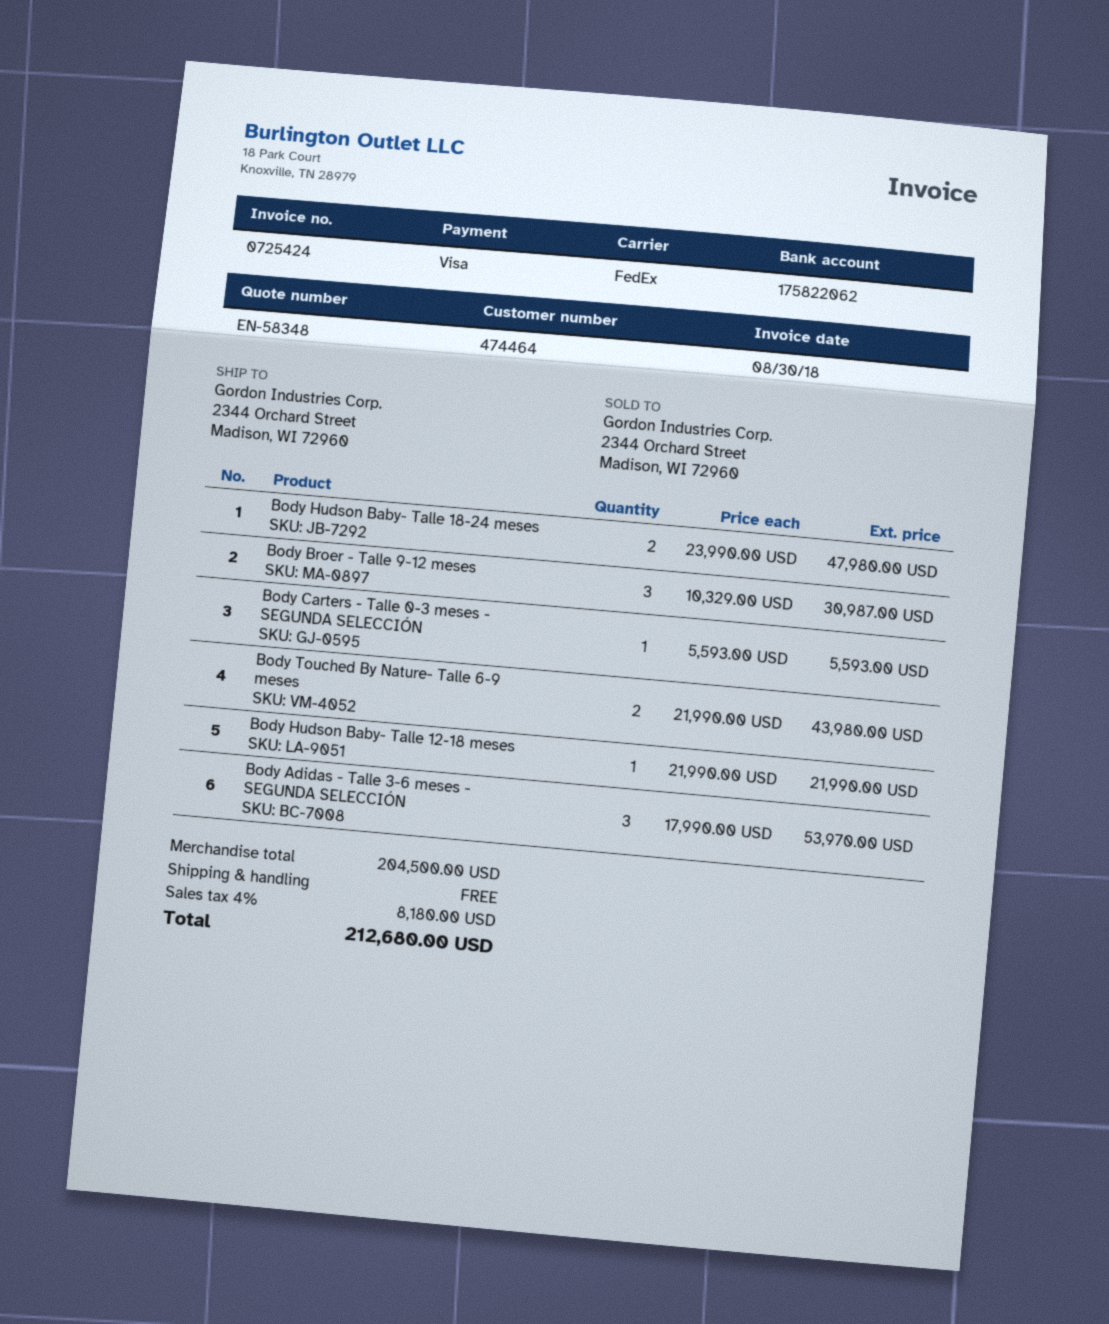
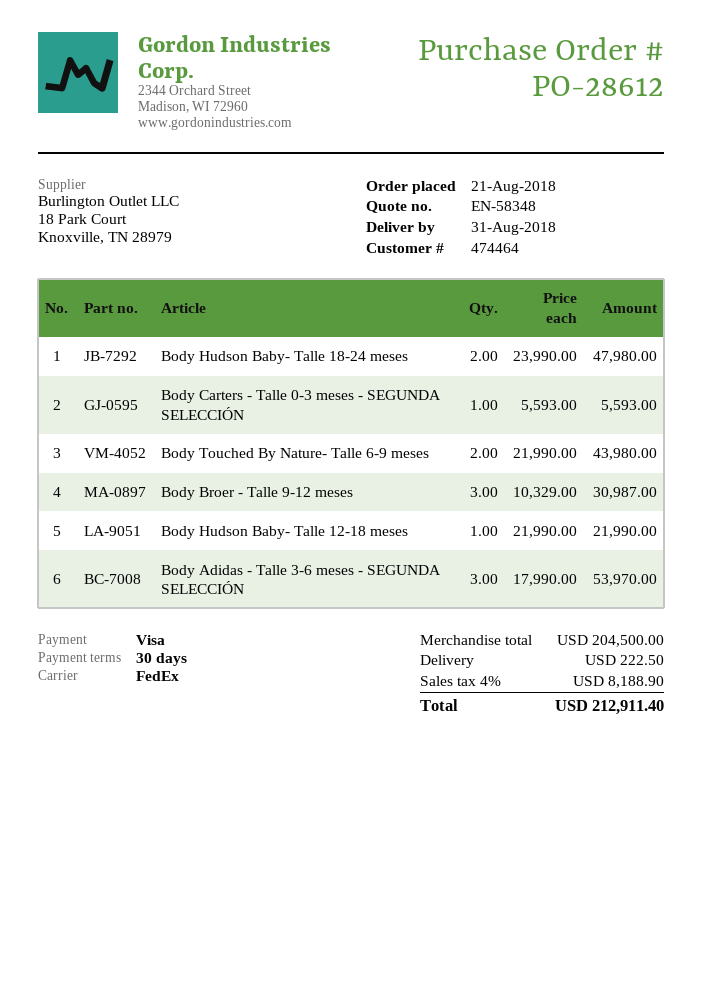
shipping: 0.00 -> 222.50
tax: 4% = 8180.00 -> 4% = 8188.90
total: 212680.00 -> 212911.40

